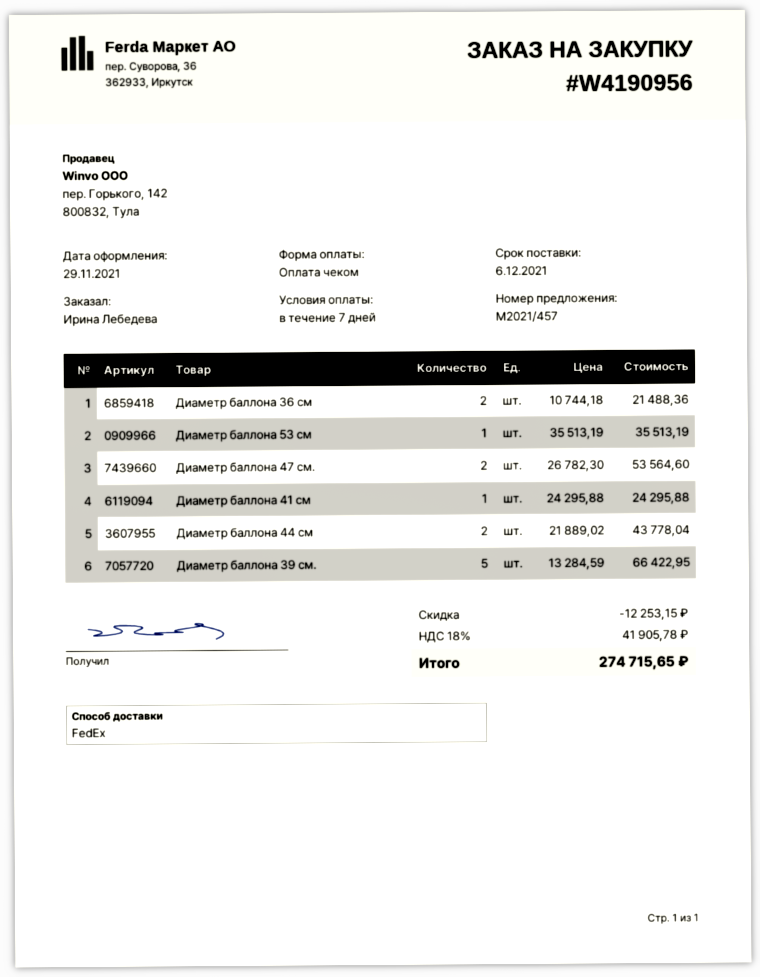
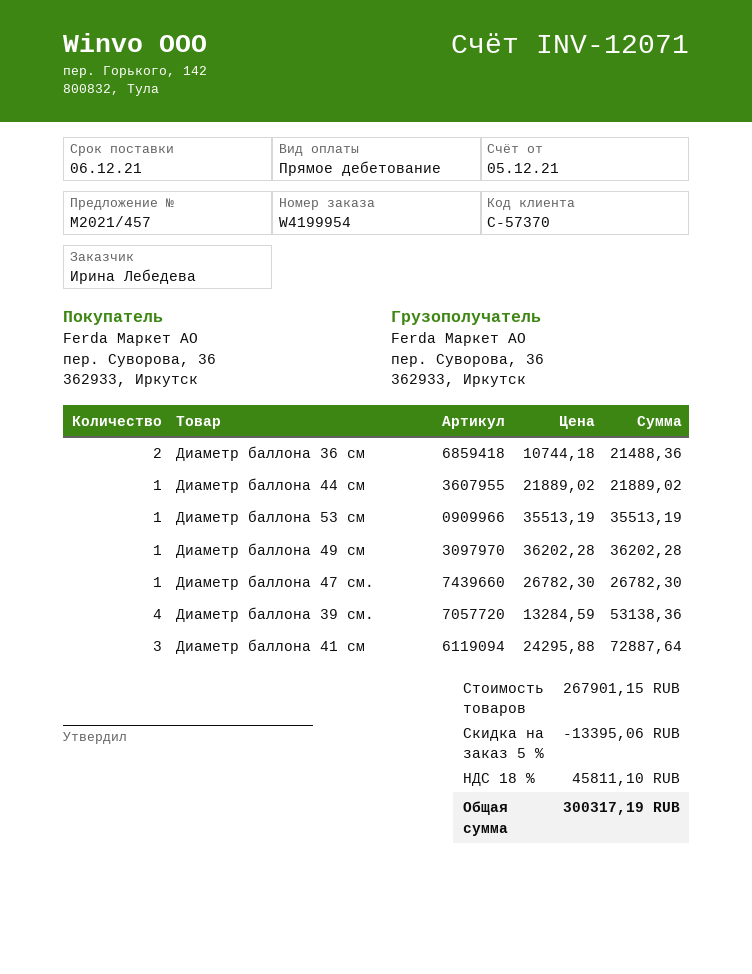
order number: W4190956 -> W4199954
payment method: cheque -> direct debit
Диаметр баллона 47 см.: 2 x 26782.30 = 53564.60 -> 1 x 26782.30 = 26782.30
Диаметр баллона 41 см: 1 x 24295.88 = 24295.88 -> 3 x 24295.88 = 72887.64
Диаметр баллона 44 см: 2 x 21889.02 = 43778.04 -> 1 x 21889.02 = 21889.02
Диаметр баллона 39 см.: 5 x 13284.59 = 66422.95 -> 4 x 13284.59 = 53138.36
Диаметр баллона 49 см: none -> 1 x 36202.28 = 36202.28
discount: 12253.15 -> 13395.06
tax: 18% = 41905.78 -> 18% = 45811.10
total: 274715.65 -> 300317.19

